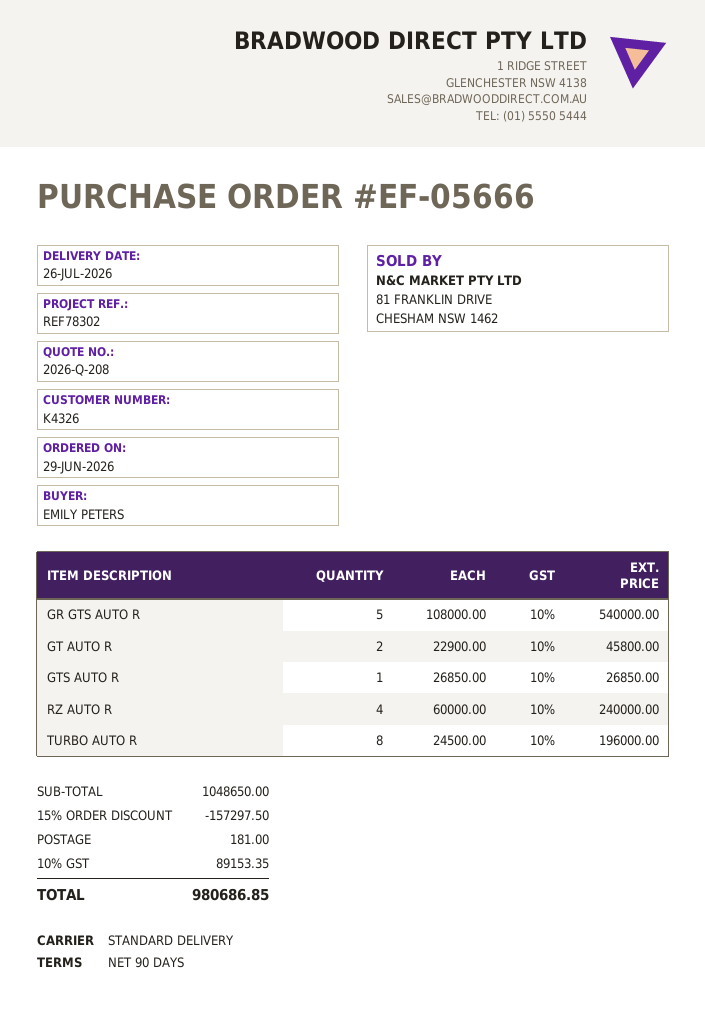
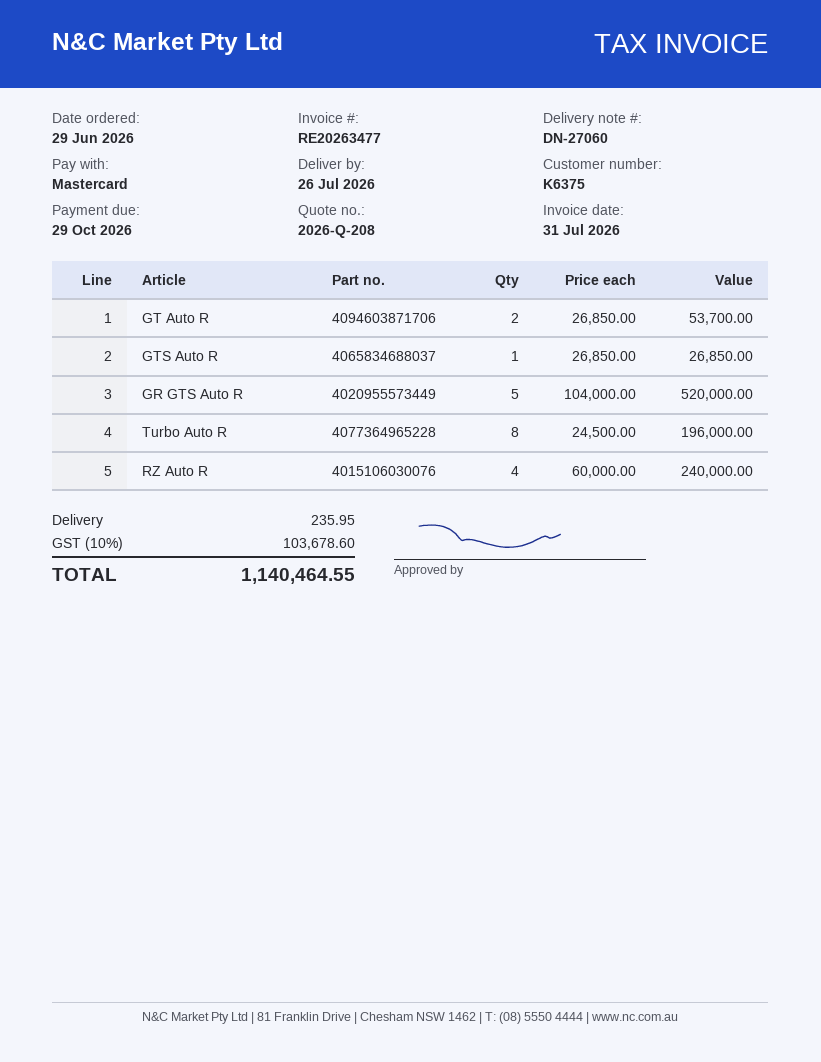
customer number: K4326 -> K6375
GR GTS AUTO R: 5 x 108000.00 = 540000.00 -> 5 x 104000.00 = 520000.00
GT AUTO R: 2 x 22900.00 = 45800.00 -> 2 x 26850.00 = 53700.00
discount: 15% = 157297.50 -> none
shipping: 181.00 -> 235.95
tax: 10% = 89153.35 -> 10% = 103678.60
total: 980686.85 -> 1140464.55

